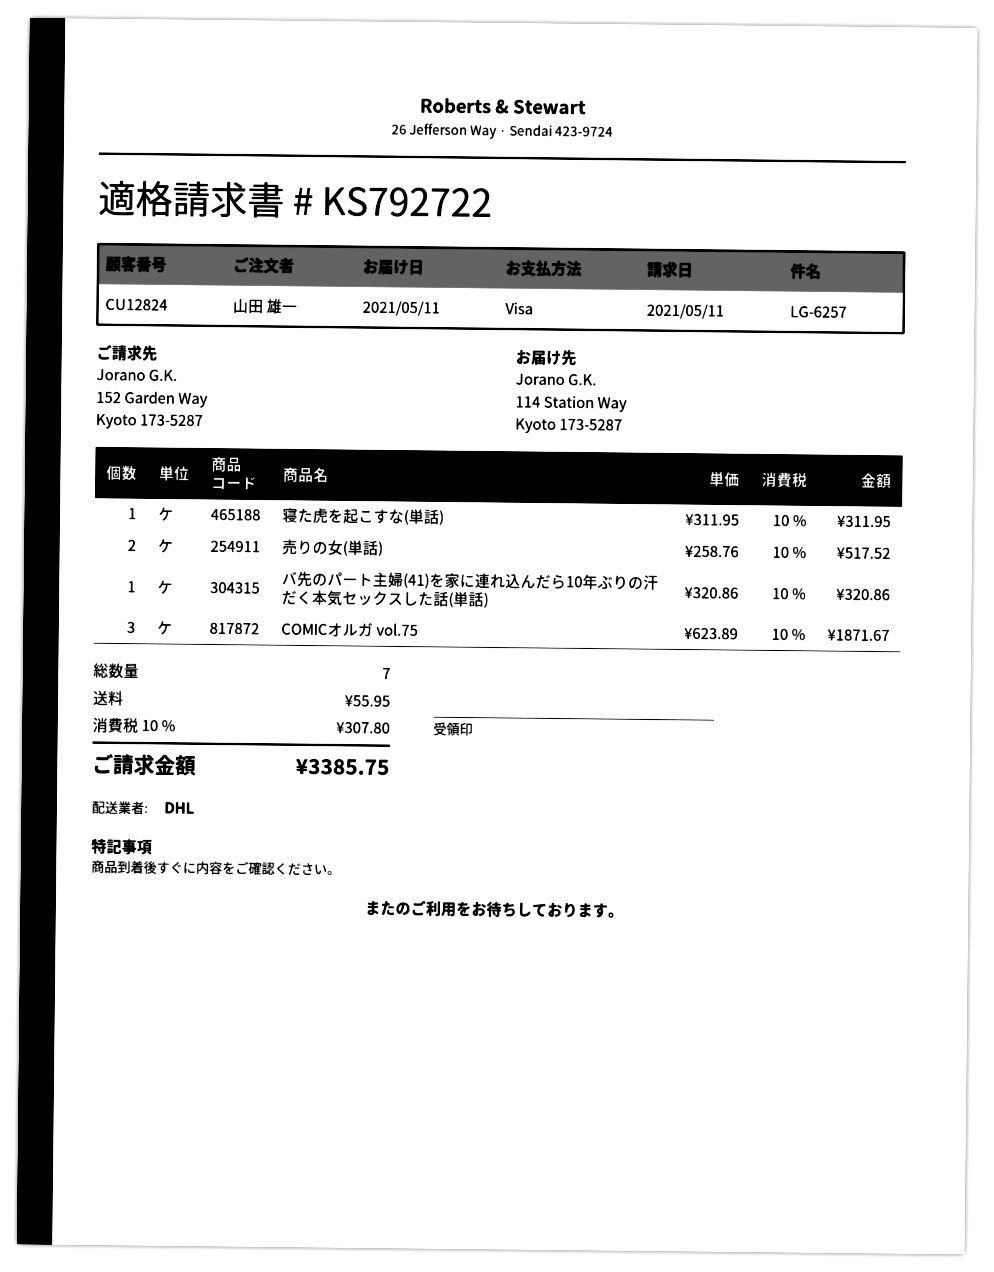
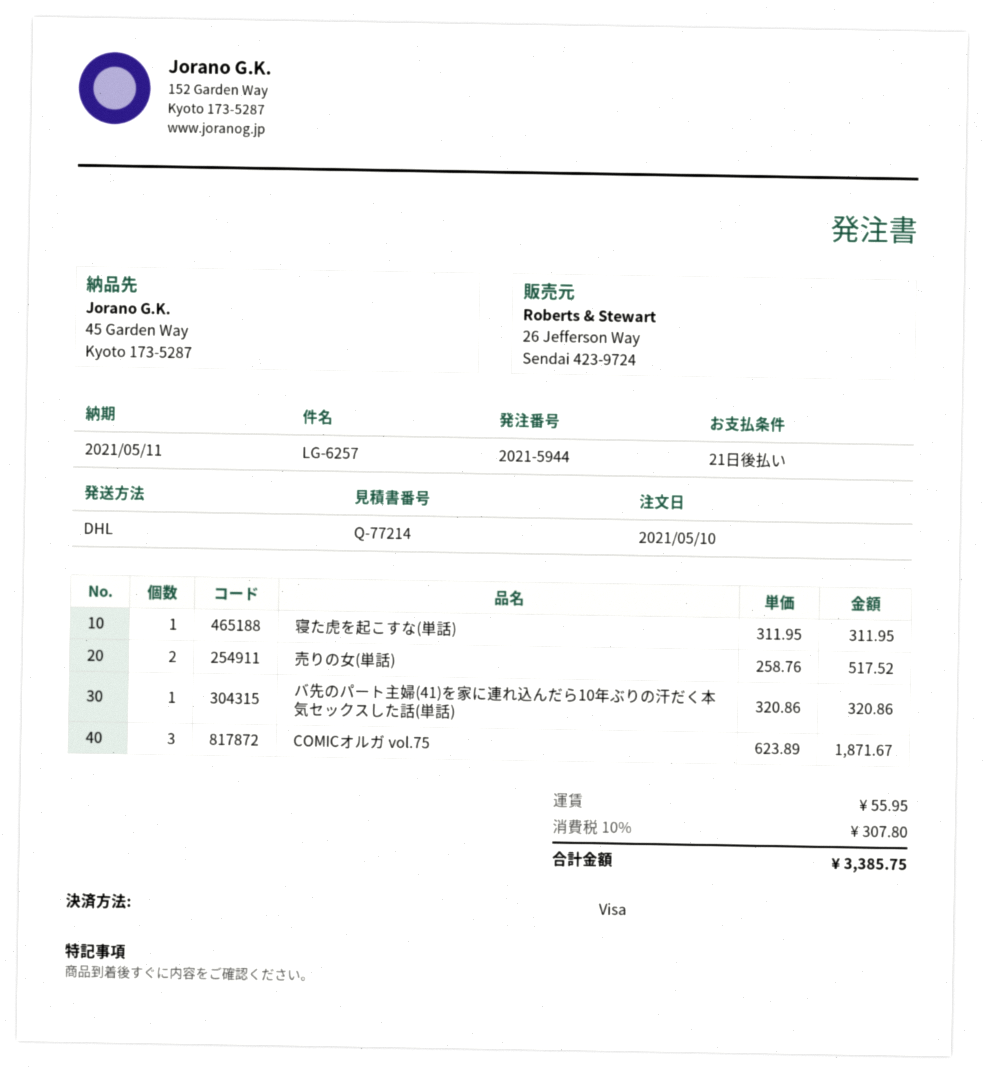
ship to: 114 Station Way, Kyoto 173-5287 -> 45 Garden Way, Kyoto 173-5287

